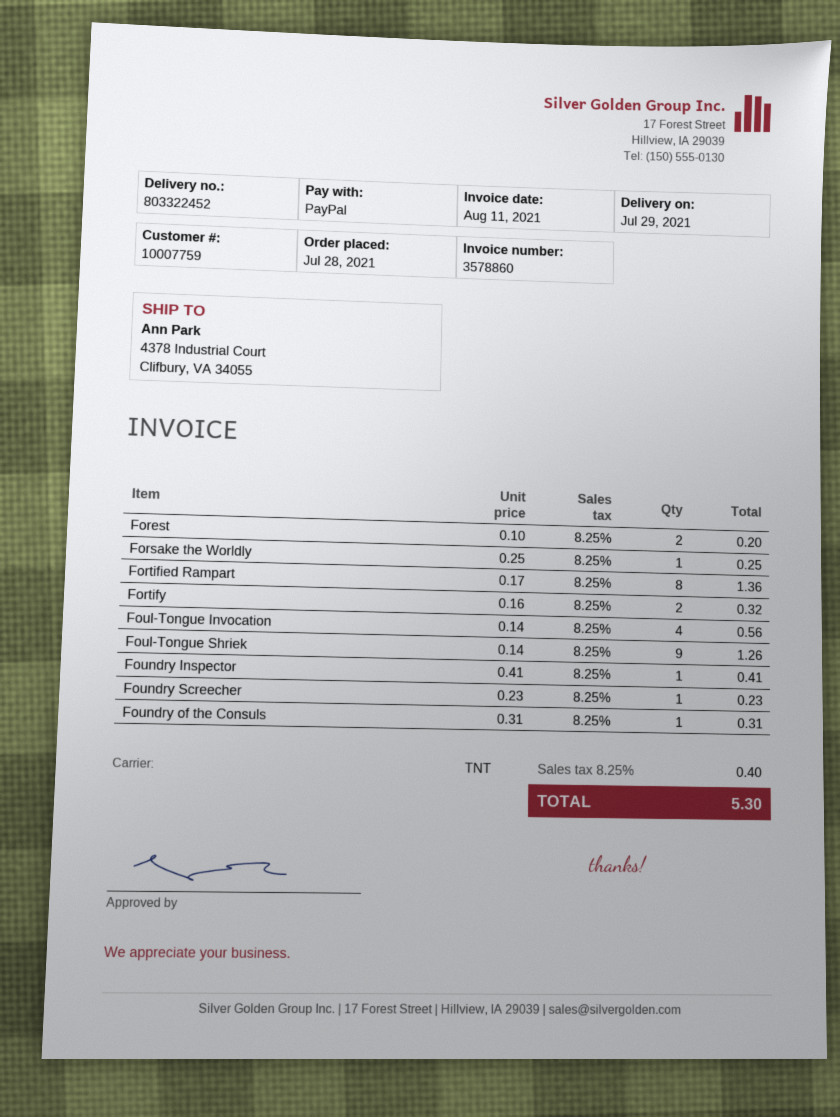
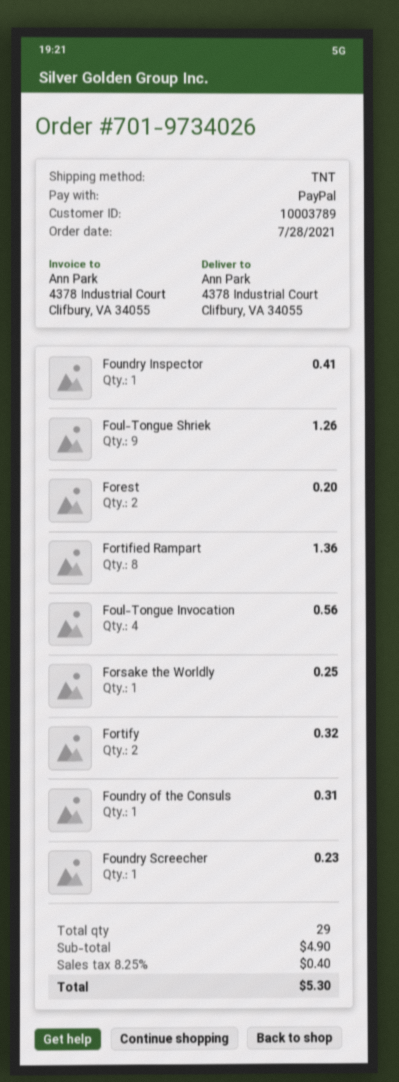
customer number: 10007759 -> 10003789

